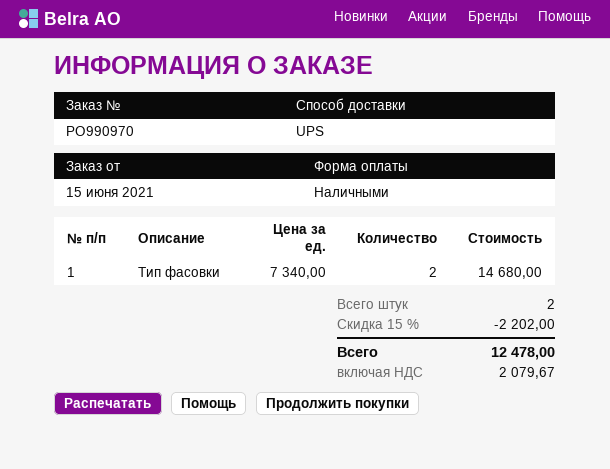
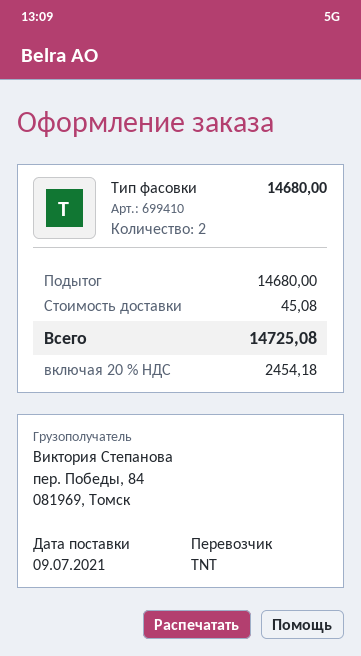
shipping method: UPS -> TNT
discount: 15% = 2202.00 -> none
shipping: none -> 45.08
tax: 2079.67 -> 2454.18
total: 12478.00 -> 14725.08

